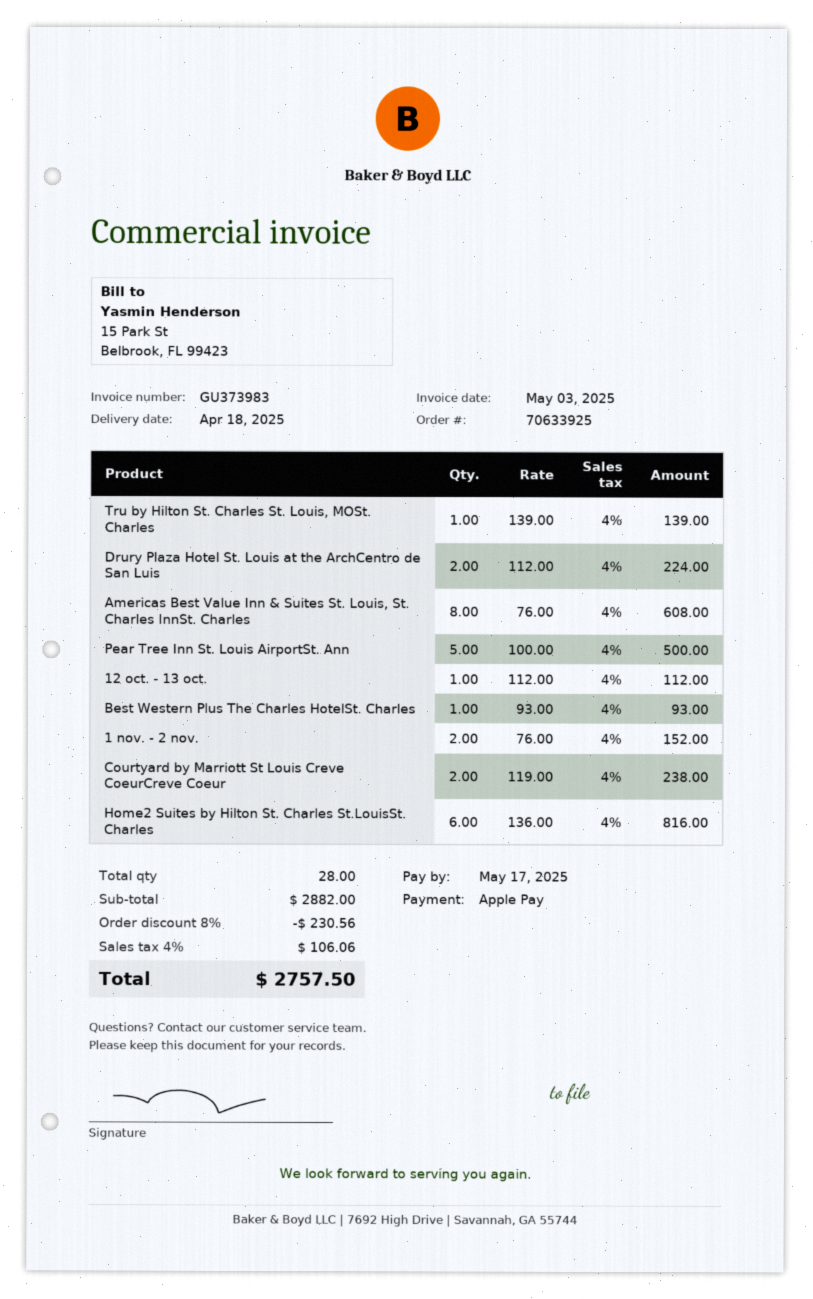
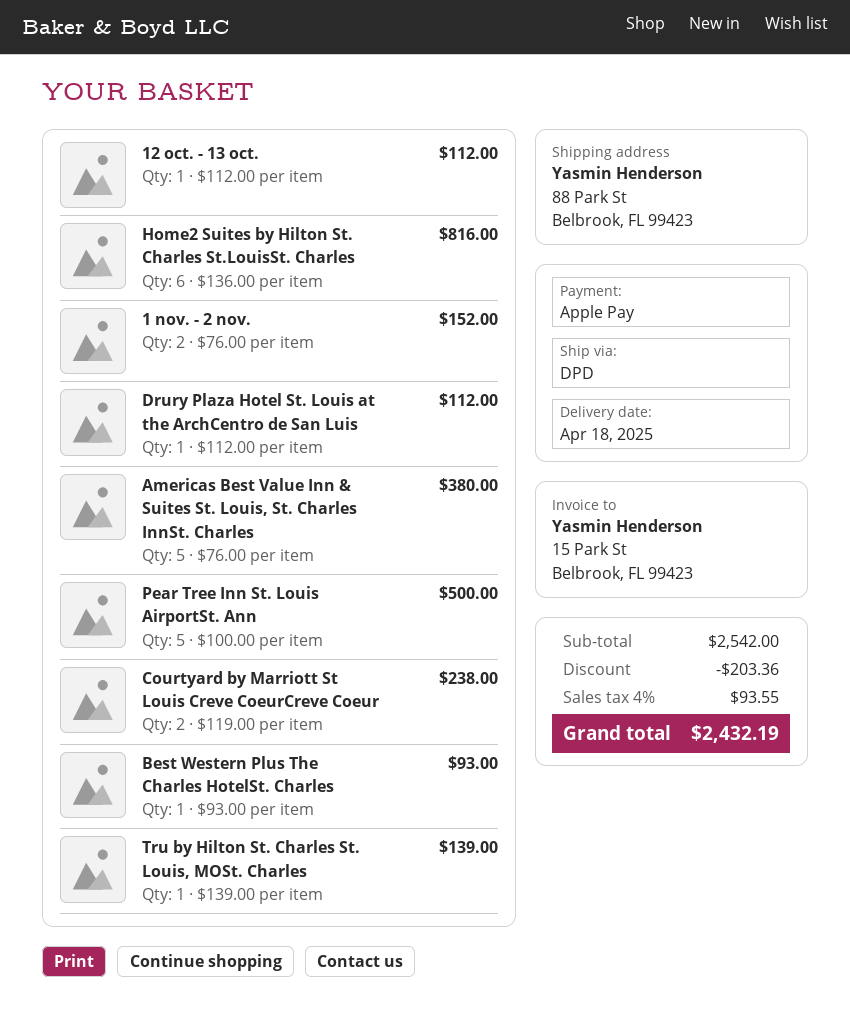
Drury Plaza Hotel St. Louis at the ArchCentro de San Luis: 2 x 112.00 = 224.00 -> 1 x 112.00 = 112.00
Americas Best Value Inn & Suites St. Louis, St. Charles InnSt. Charles: 8 x 76.00 = 608.00 -> 5 x 76.00 = 380.00
subtotal: 2882.00 -> 2542.00
discount: 230.56 -> 203.36
tax: 4% = 106.06 -> 4% = 93.55
total: 2757.50 -> 2432.19

